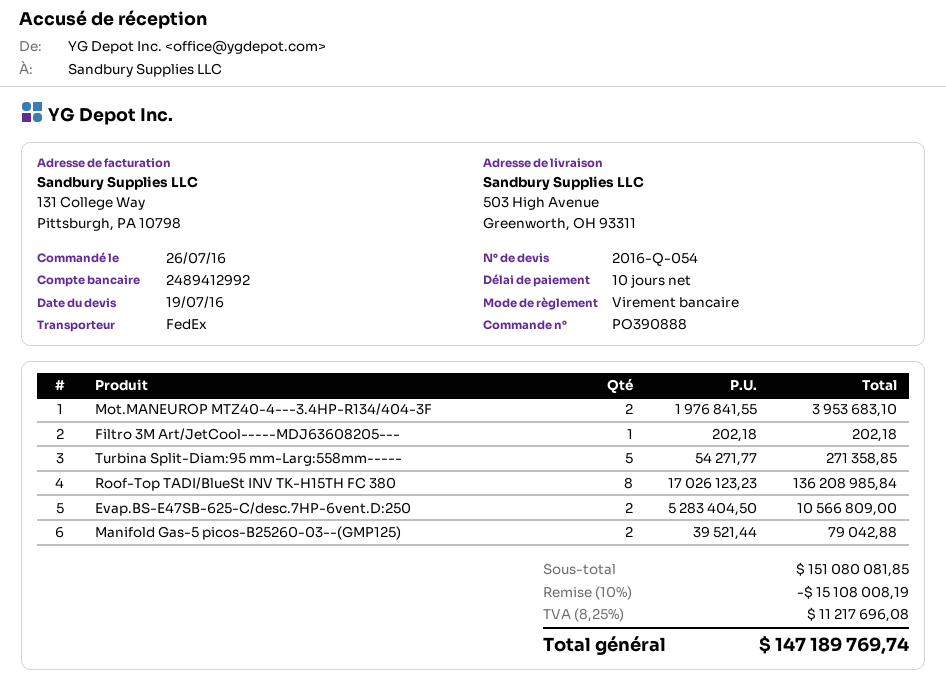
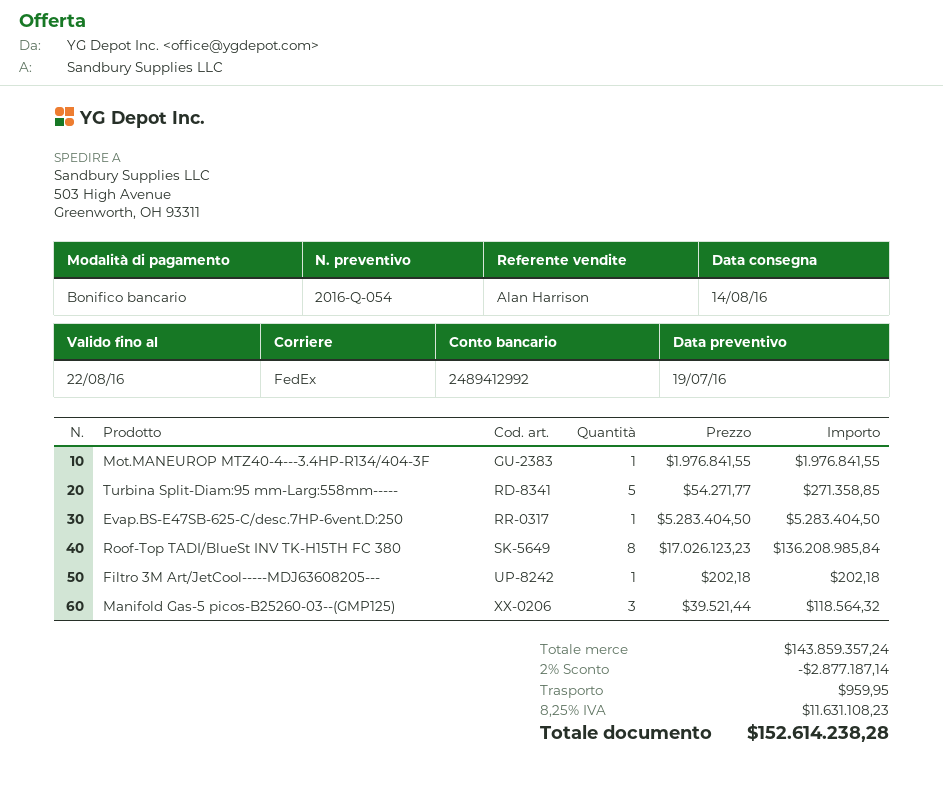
Mot.MANEUROP MTZ40-4---3.4HP-R134/404-3F: 2 x 1976841.55 = 3953683.10 -> 1 x 1976841.55 = 1976841.55
Evap.BS-E47SB-625-C/desc.7HP-6vent.D:250: 2 x 5283404.50 = 10566809.00 -> 1 x 5283404.50 = 5283404.50
Manifold Gas-5 picos-B25260-03--(GMP125): 2 x 39521.44 = 79042.88 -> 3 x 39521.44 = 118564.32
subtotal: 151080081.85 -> 143859357.24
discount: 10% = 15108008.19 -> 2% = 2877187.14
shipping: none -> 959.95
tax: 8.25% = 11217696.08 -> 8.25% = 11631108.23
total: 147189769.74 -> 152614238.28

